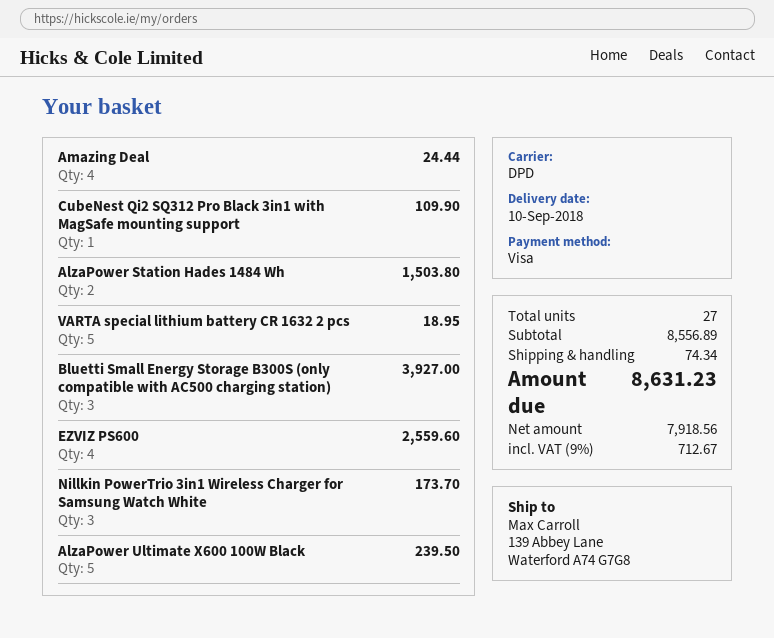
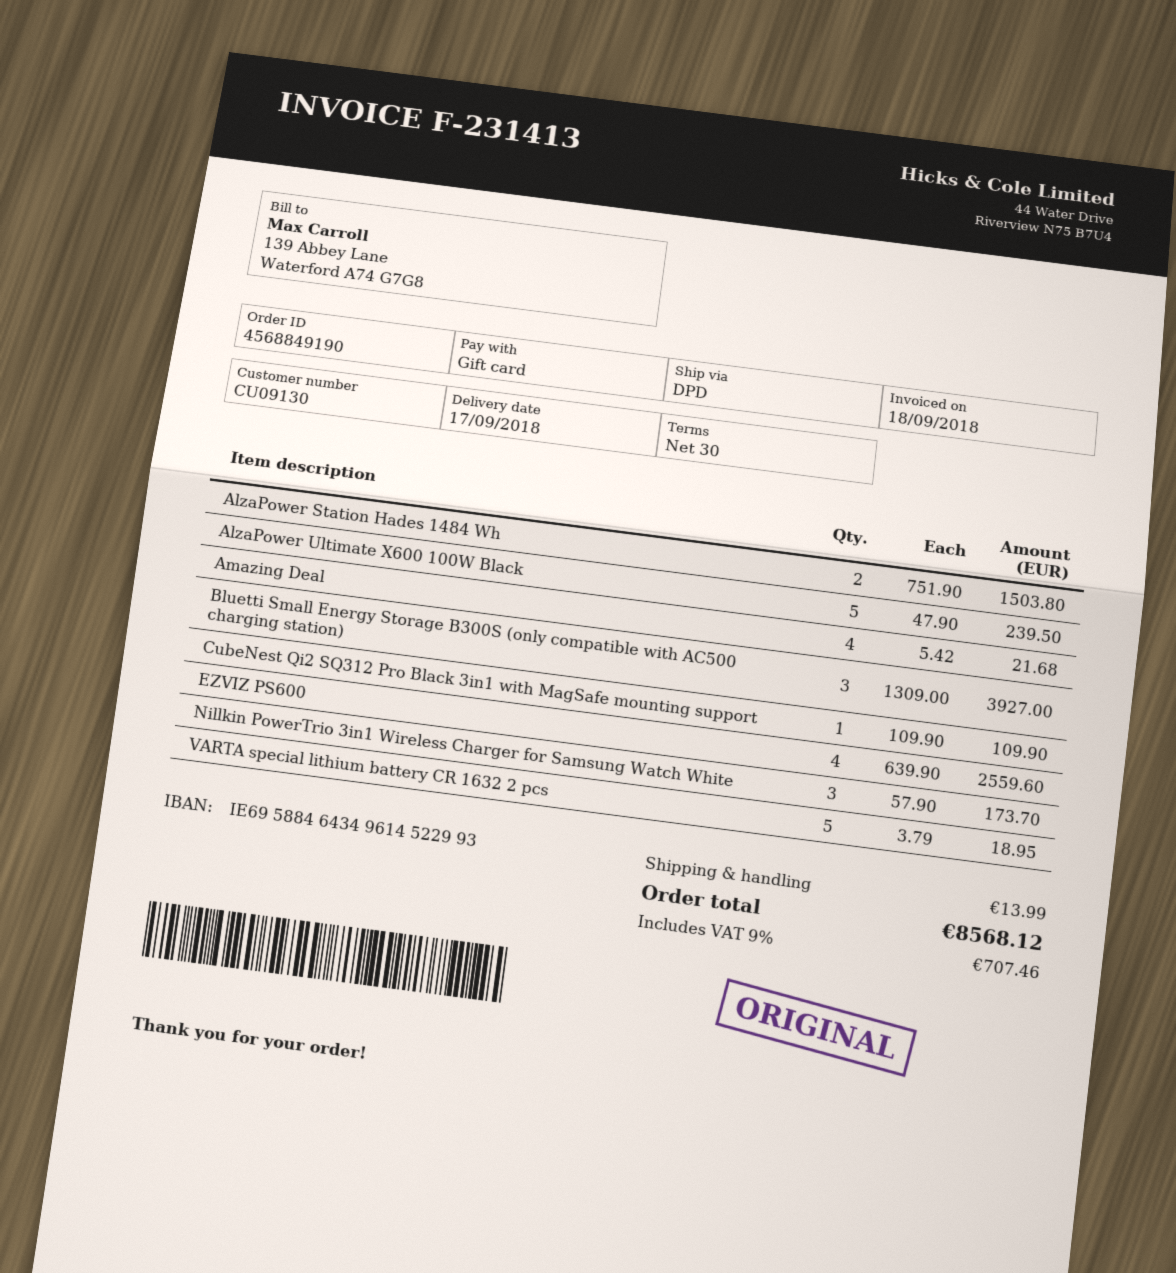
delivery date: 2018-09-10 -> 2018-09-17
payment method: Visa -> gift card
Amazing Deal: 4 for 24.44 -> 4 for 21.68
shipping: 74.34 -> 13.99
tax: 9% = 712.67 -> 9% = 707.46
total: 8631.23 -> 8568.12

